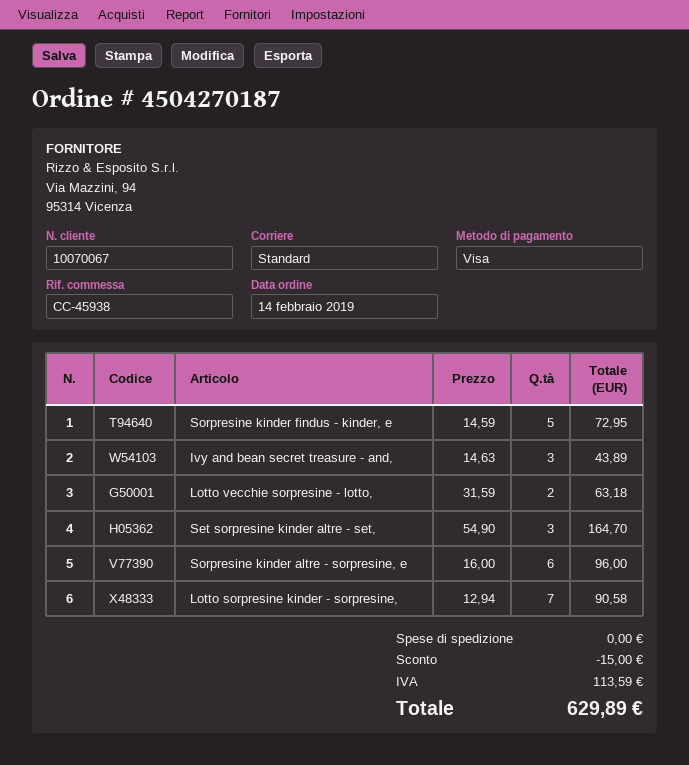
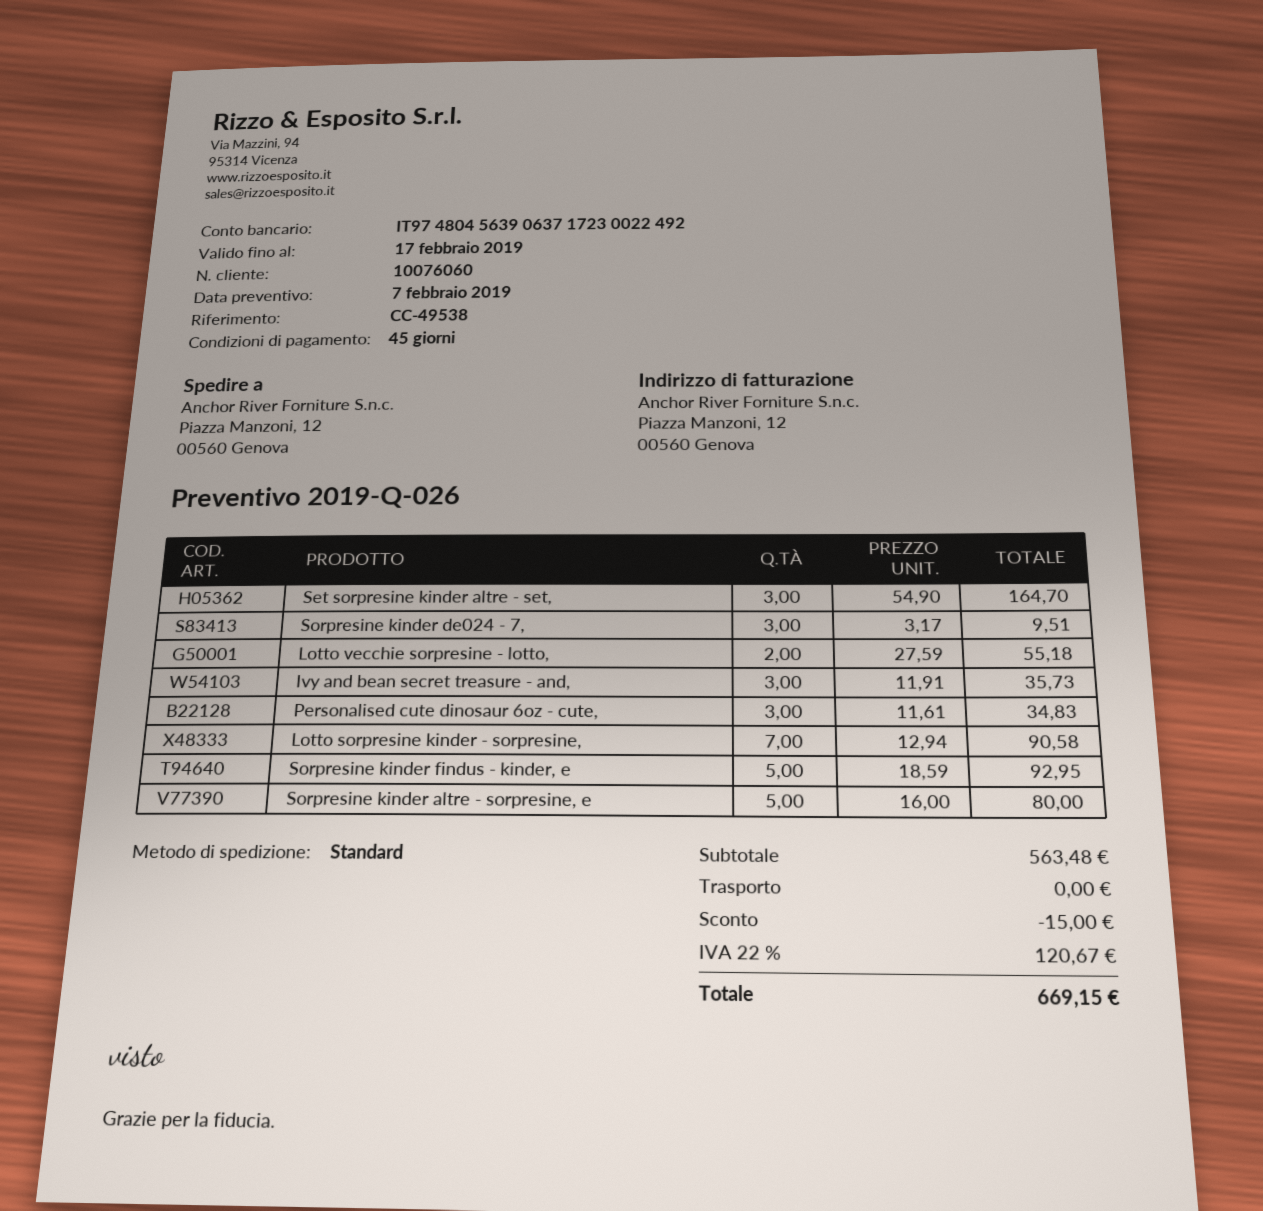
customer number: 10070067 -> 10076060
reference: CC-45938 -> CC-49538
Sorpresine kinder findus - kinder, e: 5 x 14.59 = 72.95 -> 5 x 18.59 = 92.95
Ivy and bean secret treasure - and,: 3 x 14.63 = 43.89 -> 3 x 11.91 = 35.73
Lotto vecchie sorpresine - lotto,: 2 x 31.59 = 63.18 -> 2 x 27.59 = 55.18
Sorpresine kinder altre - sorpresine, e: 6 x 16.00 = 96.00 -> 5 x 16.00 = 80.00
Sorpresine kinder de024 - 7,: none -> 3 x 3.17 = 9.51
Personalised cute dinosaur 6oz - cute,: none -> 3 x 11.61 = 34.83
tax: 113.59 -> 120.67
total: 629.89 -> 669.15

